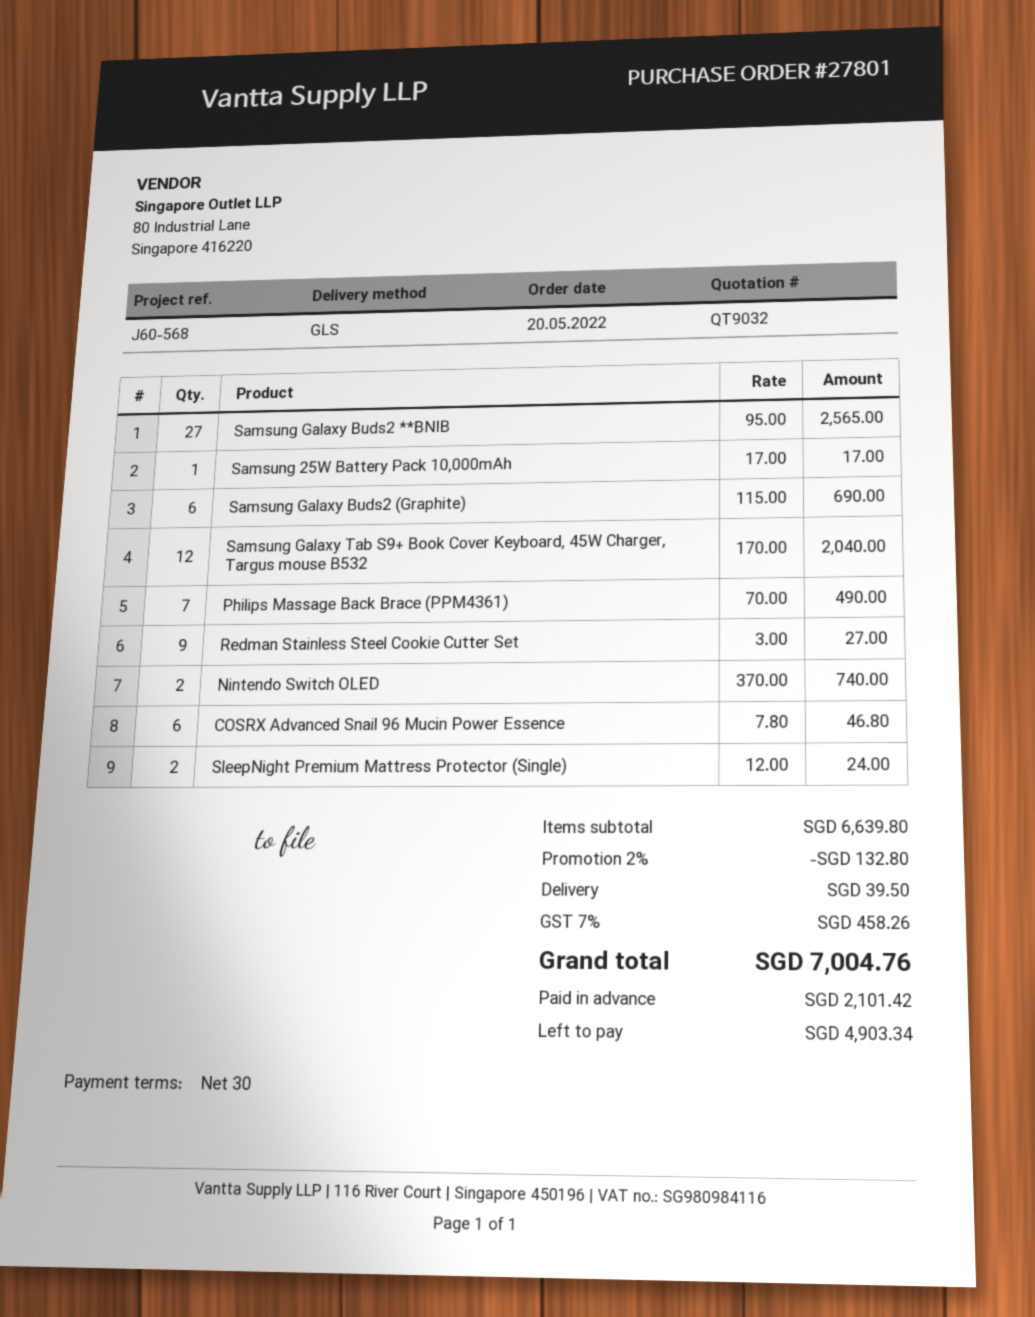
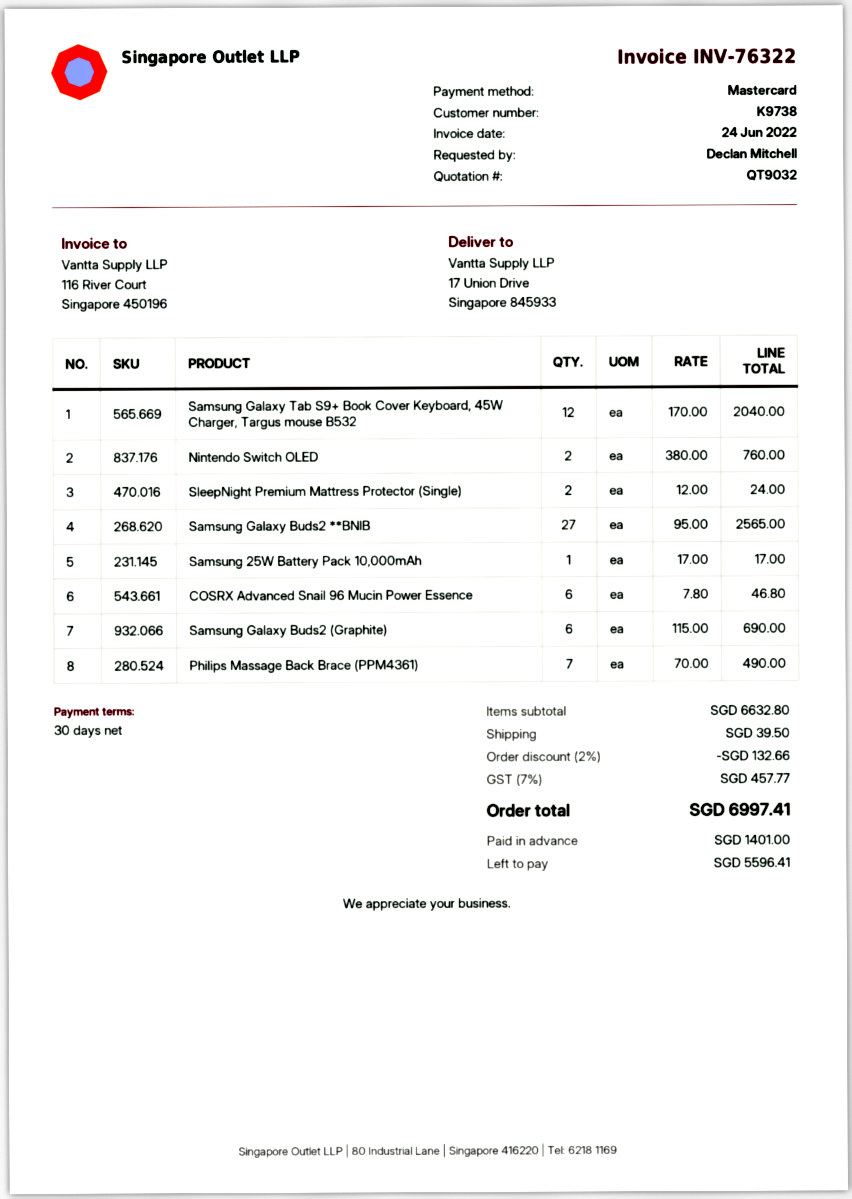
Redman Stainless Steel Cookie Cutter Set: 9 x 3.00 = 27.00 -> none
Nintendo Switch OLED: 2 x 370.00 = 740.00 -> 2 x 380.00 = 760.00
subtotal: 6639.80 -> 6632.80
discount: 2% = 132.80 -> 2% = 132.66
tax: 7% = 458.26 -> 7% = 457.77
total: 7004.76 -> 6997.41
deposit: 2101.42 -> 1401.00
balance: 4903.34 -> 5596.41

